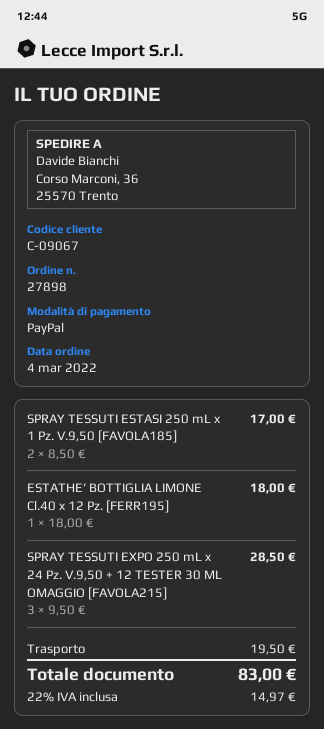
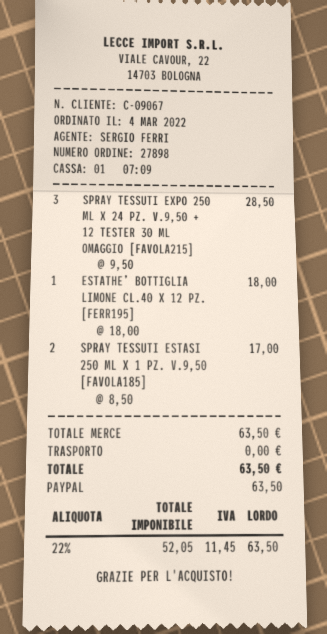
shipping: 19.50 -> 0.00
tax: 22% = 14.97 -> 22% = 11.45
total: 83.00 -> 63.50

